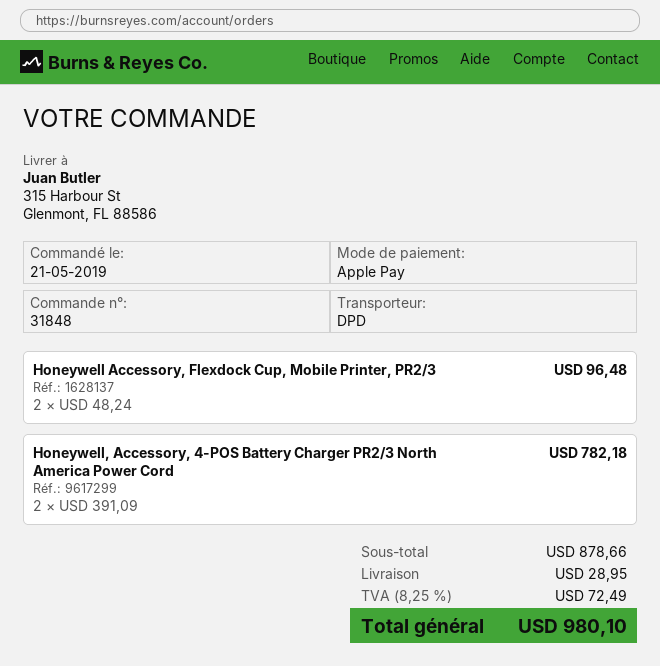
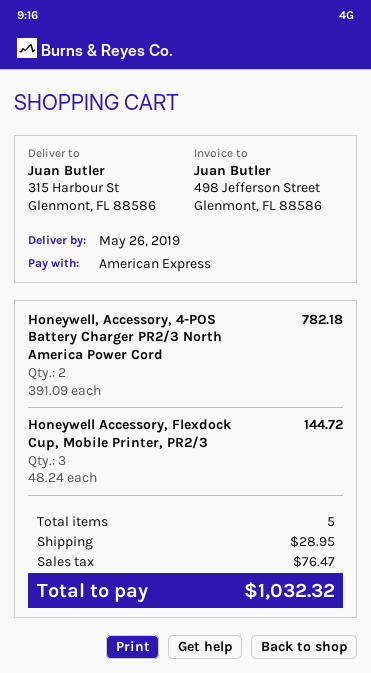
payment method: Apple Pay -> American Express
Honeywell Accessory, Flexdock Cup, Mobile Printer, PR2/3: 2 x 48.24 = 96.48 -> 3 x 48.24 = 144.72
tax: 72.49 -> 76.47
total: 980.10 -> 1032.32

